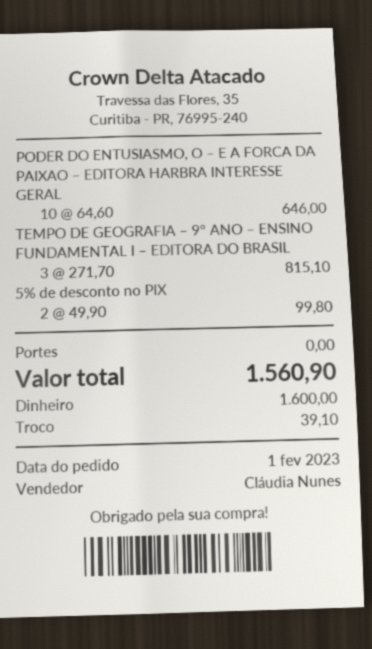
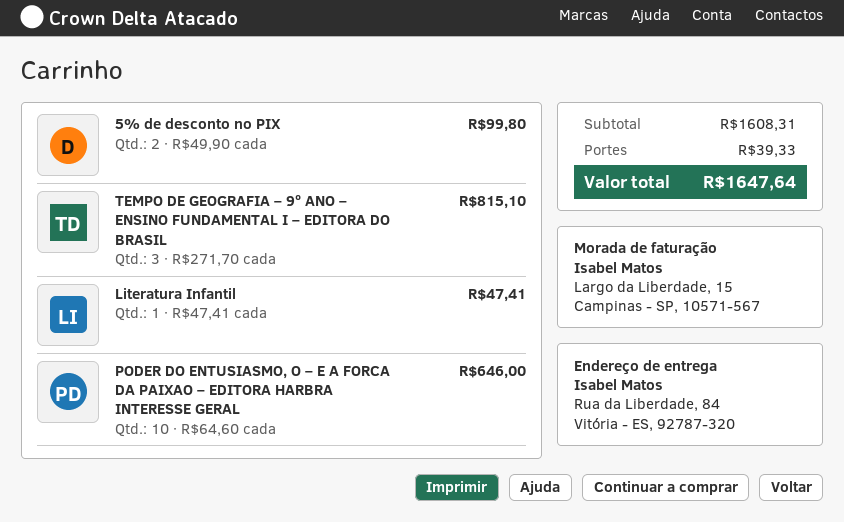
Literatura Infantil: none -> 1 x 47.41 = 47.41
shipping: 0.00 -> 39.33
total: 1560.90 -> 1647.64

